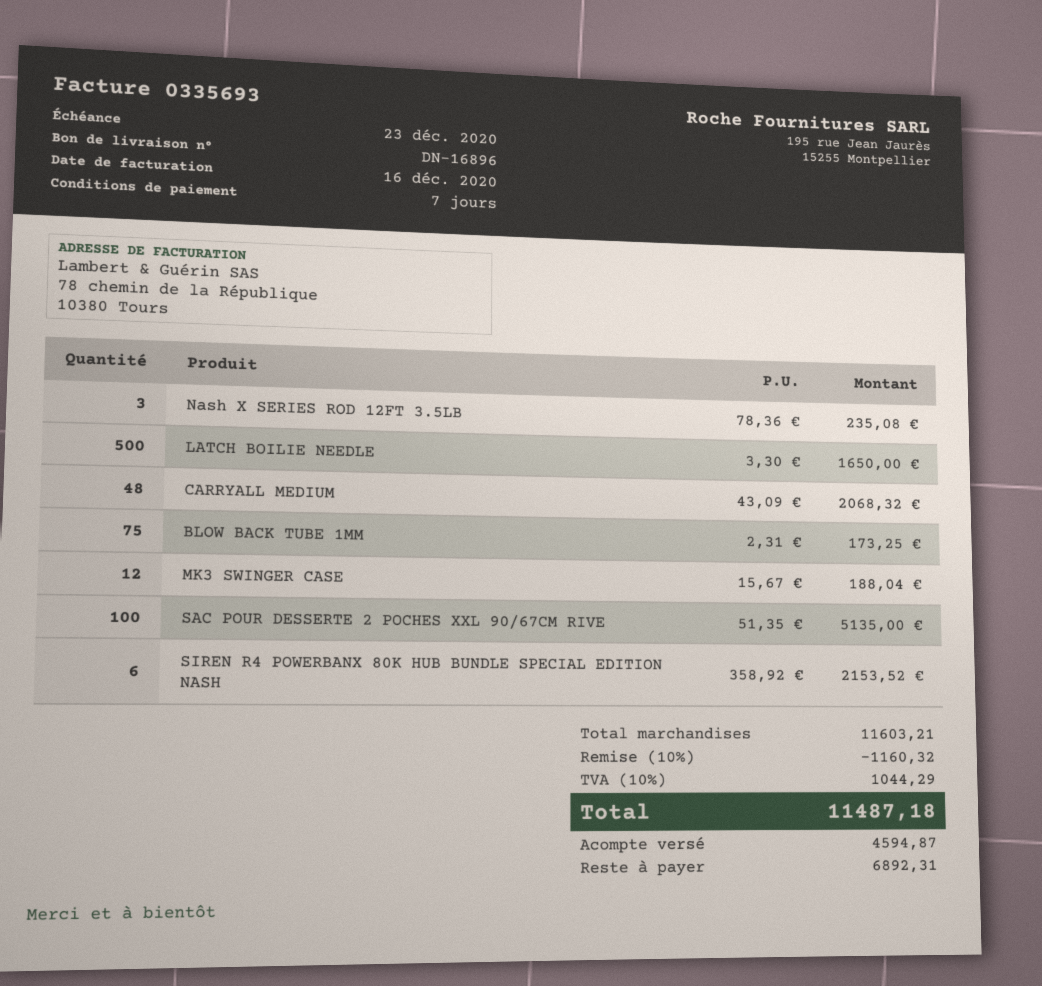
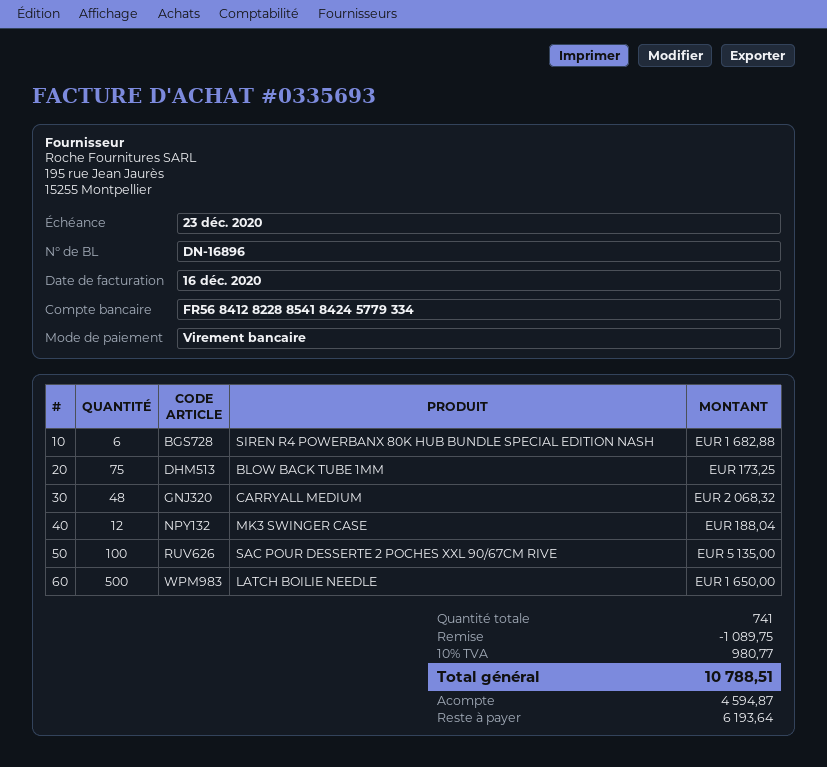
Nash X SERIES ROD 12FT 3.5LB: 3 for 235.08 -> none
SIREN R4 POWERBANX 80K HUB BUNDLE SPECIAL EDITION NASH: 6 for 2153.52 -> 6 for 1682.88
discount: 1160.32 -> 1089.75
tax: 10% = 1044.29 -> 10% = 980.77
total: 11487.18 -> 10788.51
balance: 6892.31 -> 6193.64

